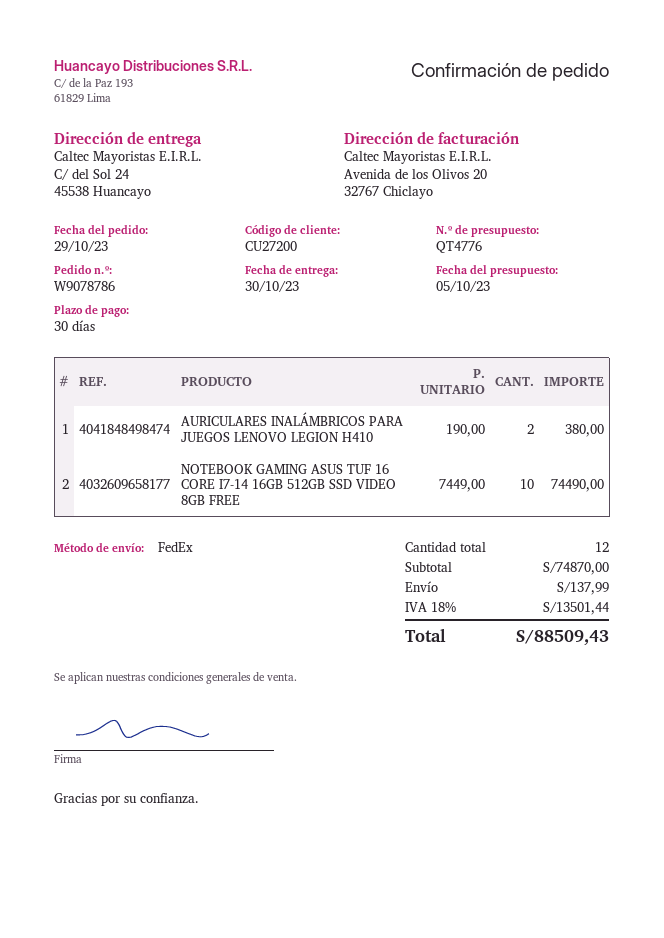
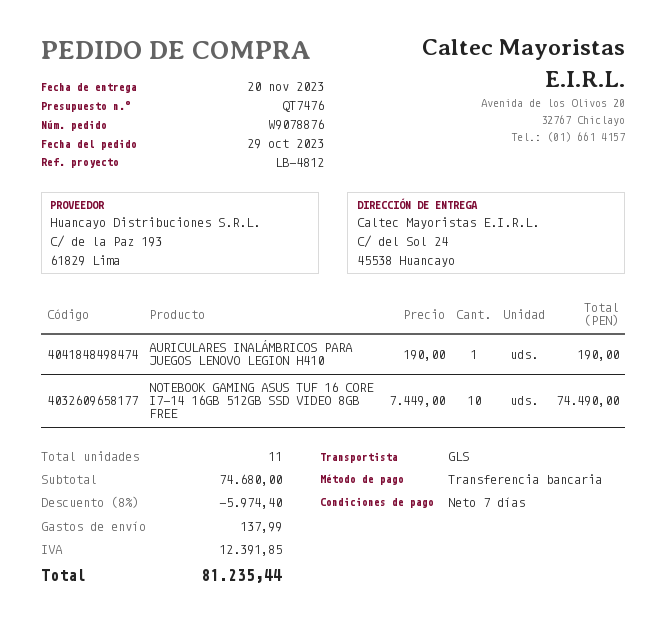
quote number: QT4776 -> QT7476
order number: W9078786 -> W9078876
delivery date: 2023-10-30 -> 2023-11-20
payment terms: 30 days -> 7 days
shipping method: FedEx -> GLS
AURICULARES INALÁMBRICOS PARA JUEGOS LENOVO LEGION H410: 2 x 190.00 = 380.00 -> 1 x 190.00 = 190.00
total quantity: 12 -> 11
subtotal: 74870.00 -> 74680.00
discount: none -> 8% = 5974.40
tax: 13501.44 -> 12391.85
total: 88509.43 -> 81235.44

